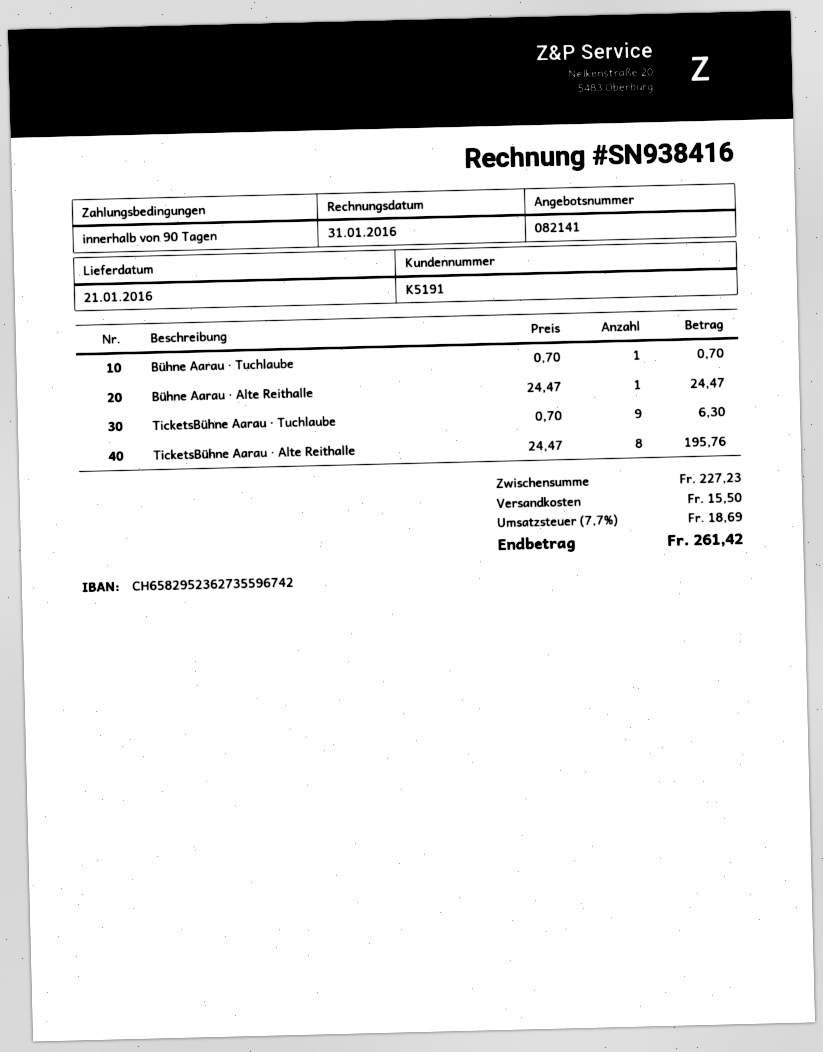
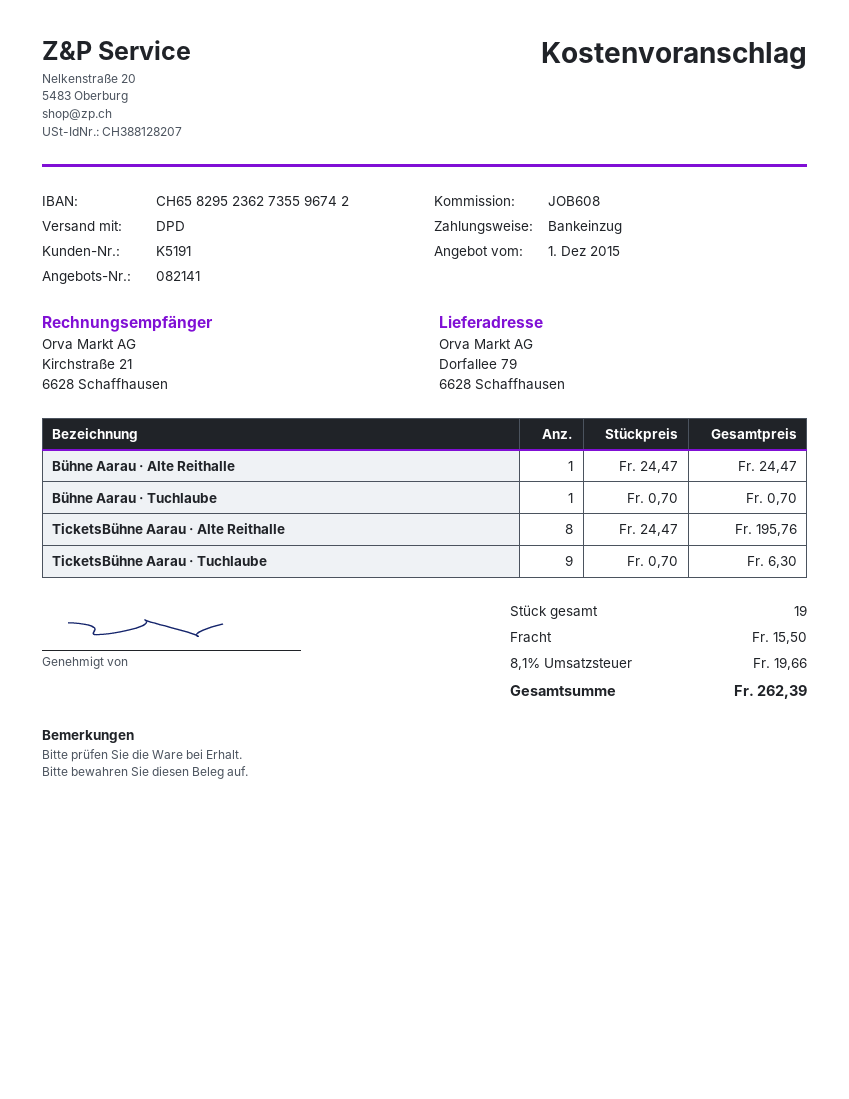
tax: 7.7% = 18.69 -> 8.1% = 19.66
total: 261.42 -> 262.39

